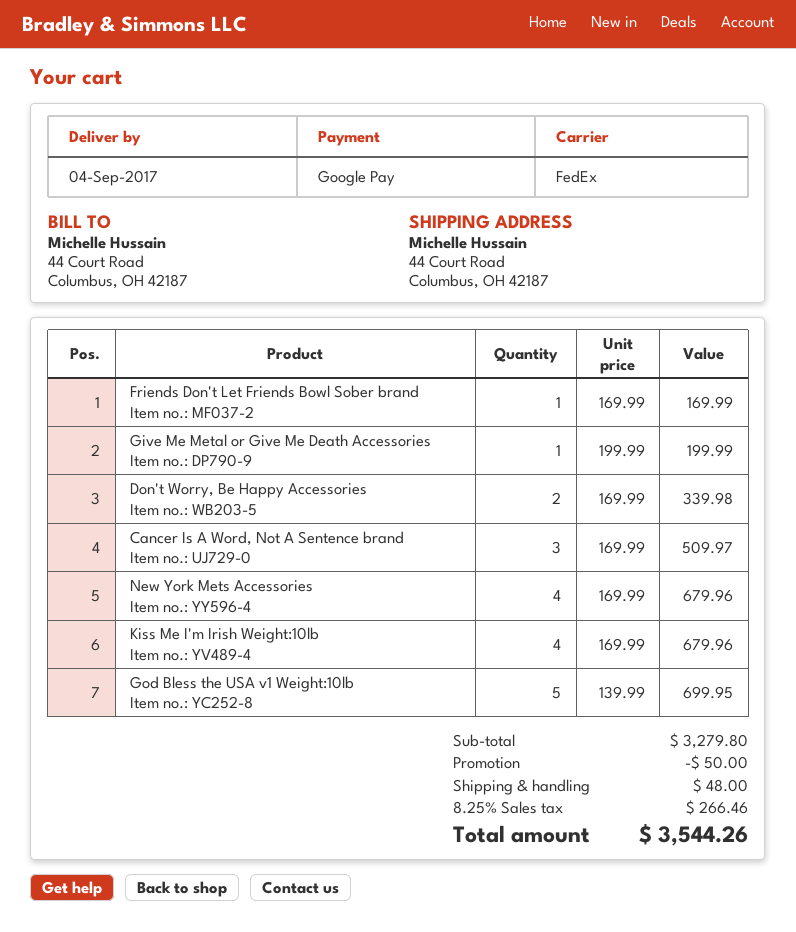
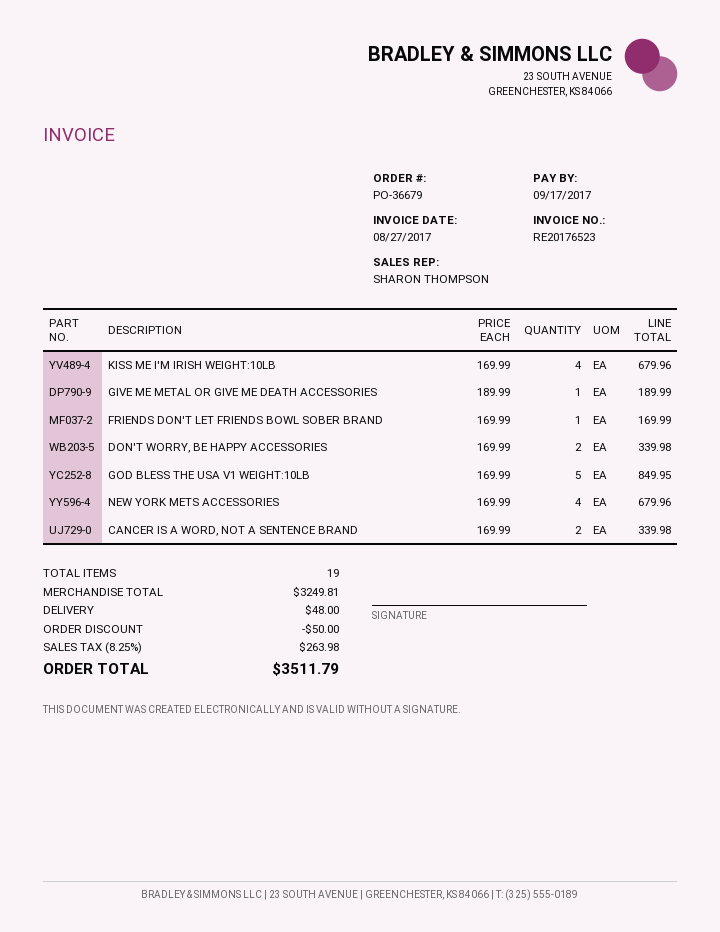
Give Me Metal or Give Me Death Accessories: 1 x 199.99 = 199.99 -> 1 x 189.99 = 189.99
Cancer Is A Word, Not A Sentence brand: 3 x 169.99 = 509.97 -> 2 x 169.99 = 339.98
God Bless the USA v1 Weight:10lb: 5 x 139.99 = 699.95 -> 5 x 169.99 = 849.95
subtotal: 3279.80 -> 3249.81
tax: 8.25% = 266.46 -> 8.25% = 263.98
total: 3544.26 -> 3511.79

